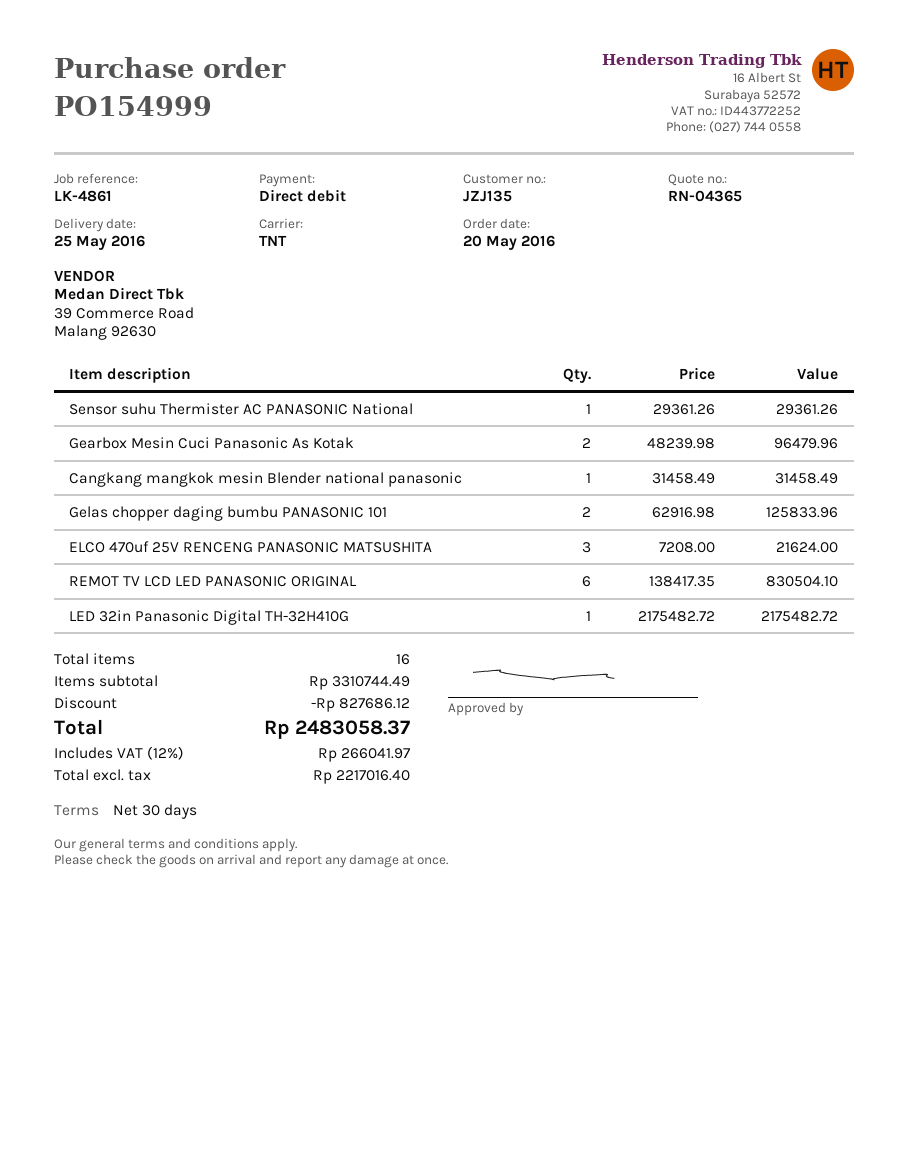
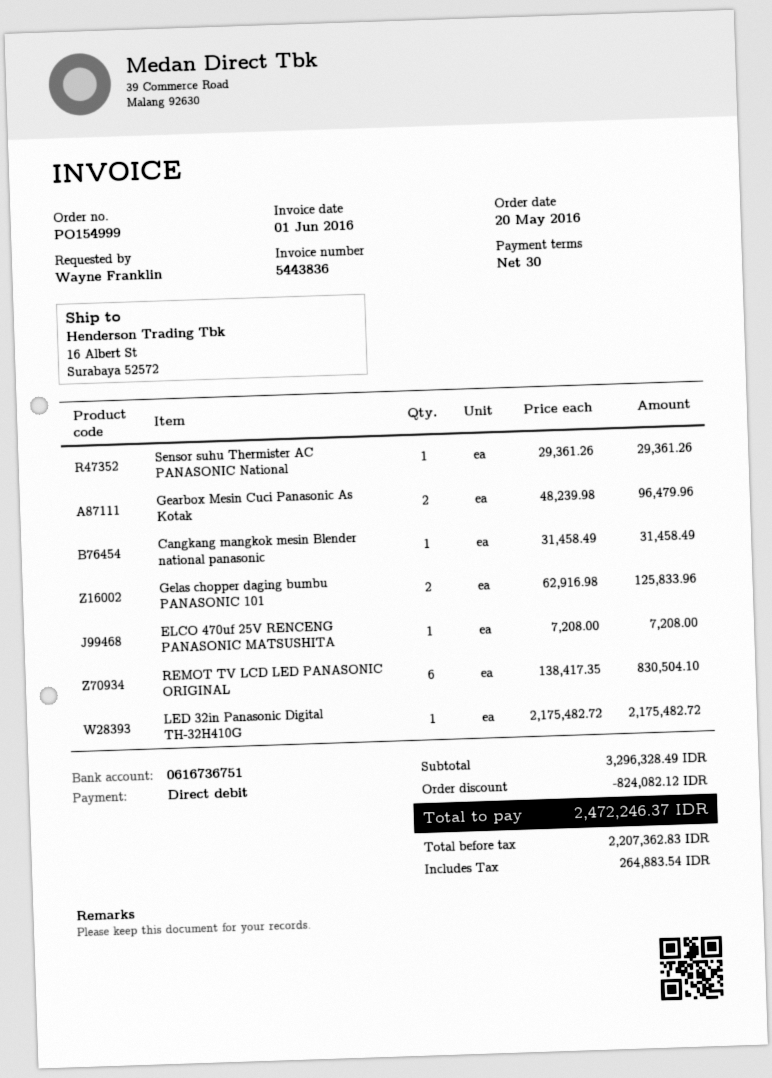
ELCO 470uf 25V RENCENG PANASONIC MATSUSHITA: 3 x 7208.00 = 21624.00 -> 1 x 7208.00 = 7208.00
subtotal: 3310744.49 -> 3296328.49
discount: 827686.12 -> 824082.12
net: 2217016.40 -> 2207362.83
tax: 266041.97 -> 264883.54
total: 2483058.37 -> 2472246.37

